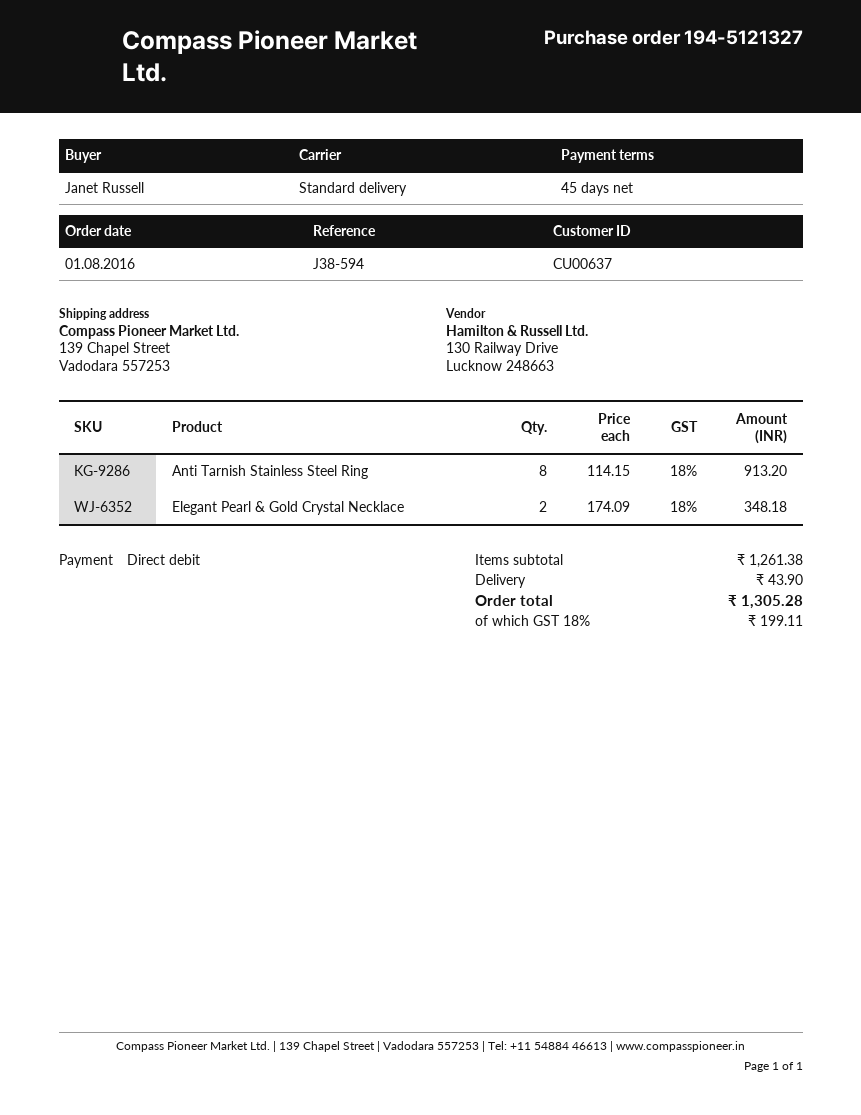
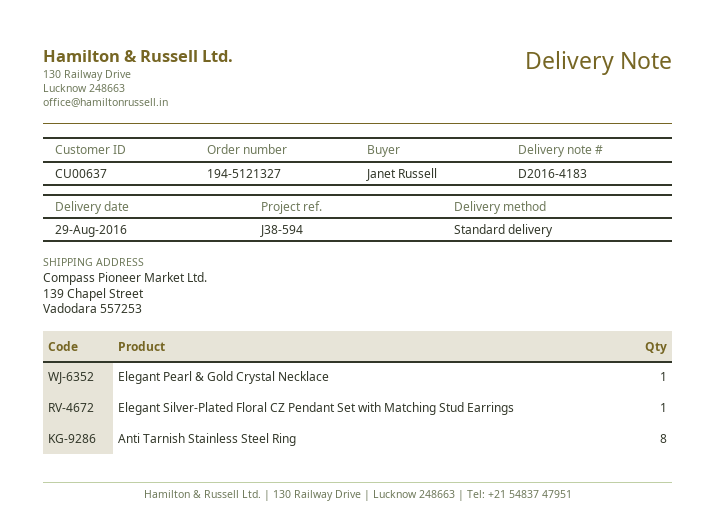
Elegant Pearl & Gold Crystal Necklace: 2 -> 1
Elegant Silver-Plated Floral CZ Pendant Set with Matching Stud Earrings: none -> 1

